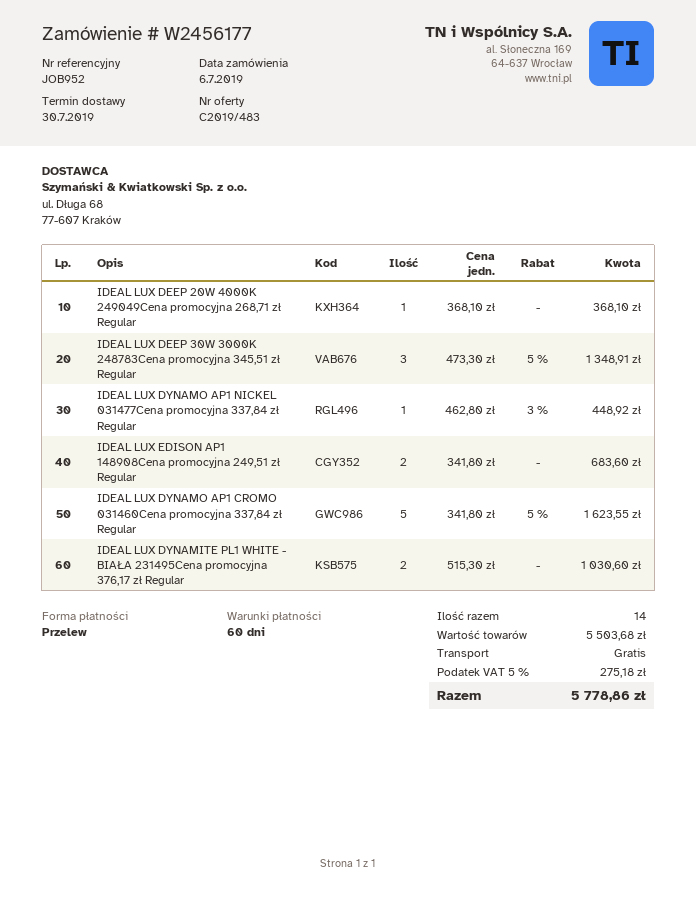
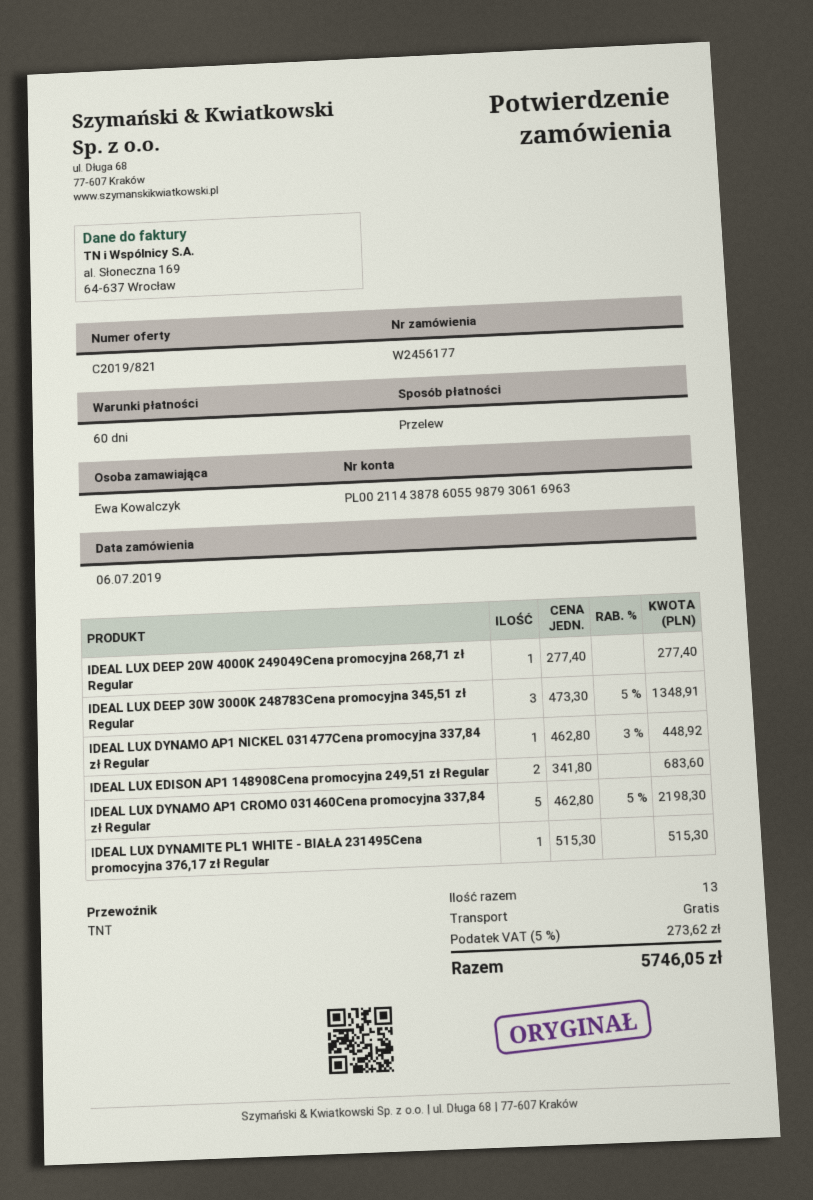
quote number: C2019/483 -> C2019/821
IDEAL LUX DEEP 20W 4000K 249049Cena promocyjna 268,71 zł Regular: 1 x 368.10 = 368.10 -> 1 x 277.40 = 277.40
IDEAL LUX DYNAMO AP1 CROMO 031460Cena promocyjna 337,84 zł Regular: 5 x 341.80 - 5% = 1623.55 -> 5 x 462.80 - 5% = 2198.30
IDEAL LUX DYNAMITE PL1 WHITE - BIAŁA 231495Cena promocyjna 376,17 zł Regular: 2 x 515.30 = 1030.60 -> 1 x 515.30 = 515.30
total quantity: 14 -> 13
tax: 5% = 275.18 -> 5% = 273.62
total: 5778.86 -> 5746.05

